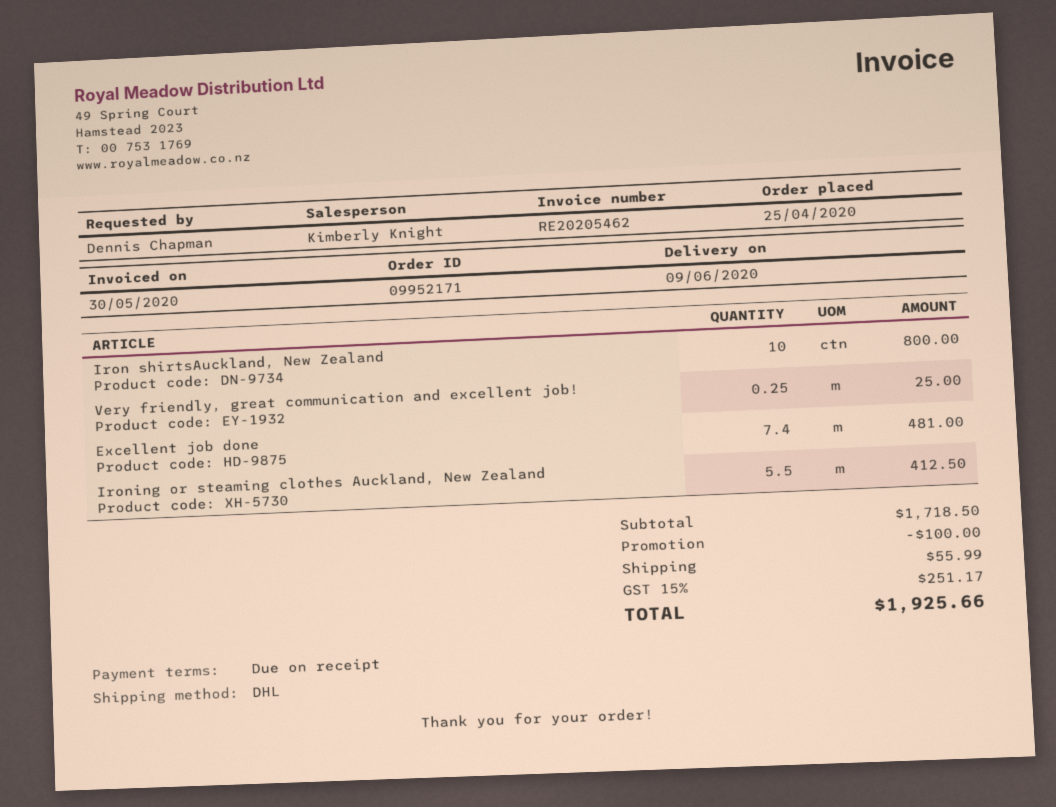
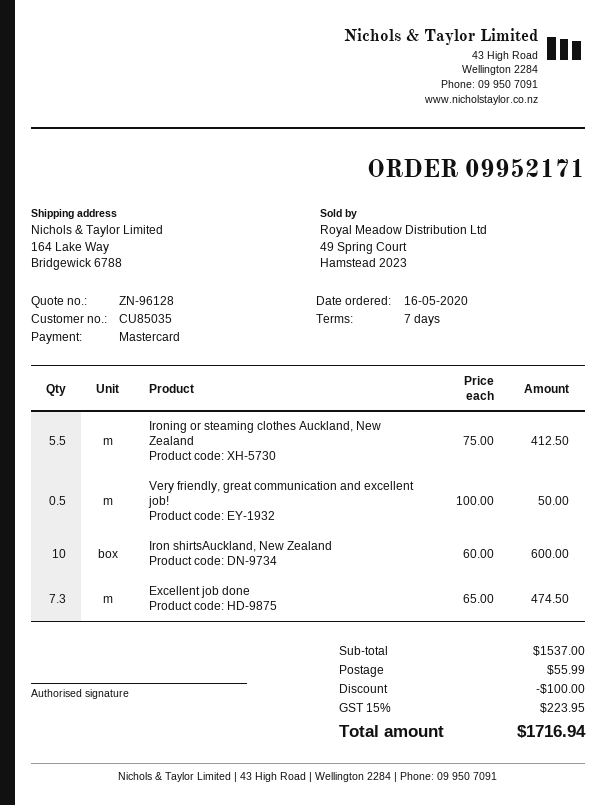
order date: 2020-04-25 -> 2020-05-16
payment terms: on receipt -> 7 days
Iron shirtsAuckland, New Zealand: 10 for 800.00 -> 10 for 600.00
Very friendly, great communication and excellent job!: 0.25 for 25.00 -> 0.5 for 50.00
Excellent job done: 7.4 for 481.00 -> 7.3 for 474.50
subtotal: 1718.50 -> 1537.00
tax: 15% = 251.17 -> 15% = 223.95
total: 1925.66 -> 1716.94

